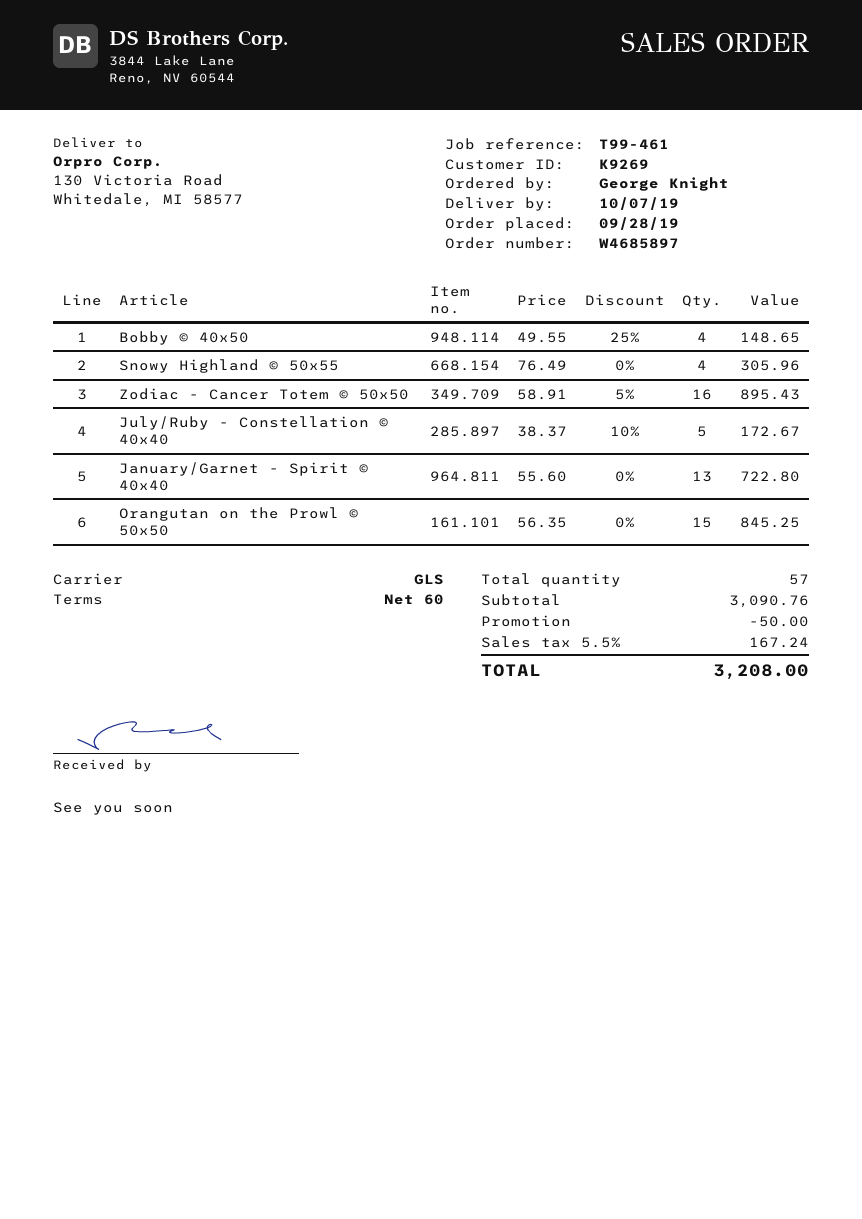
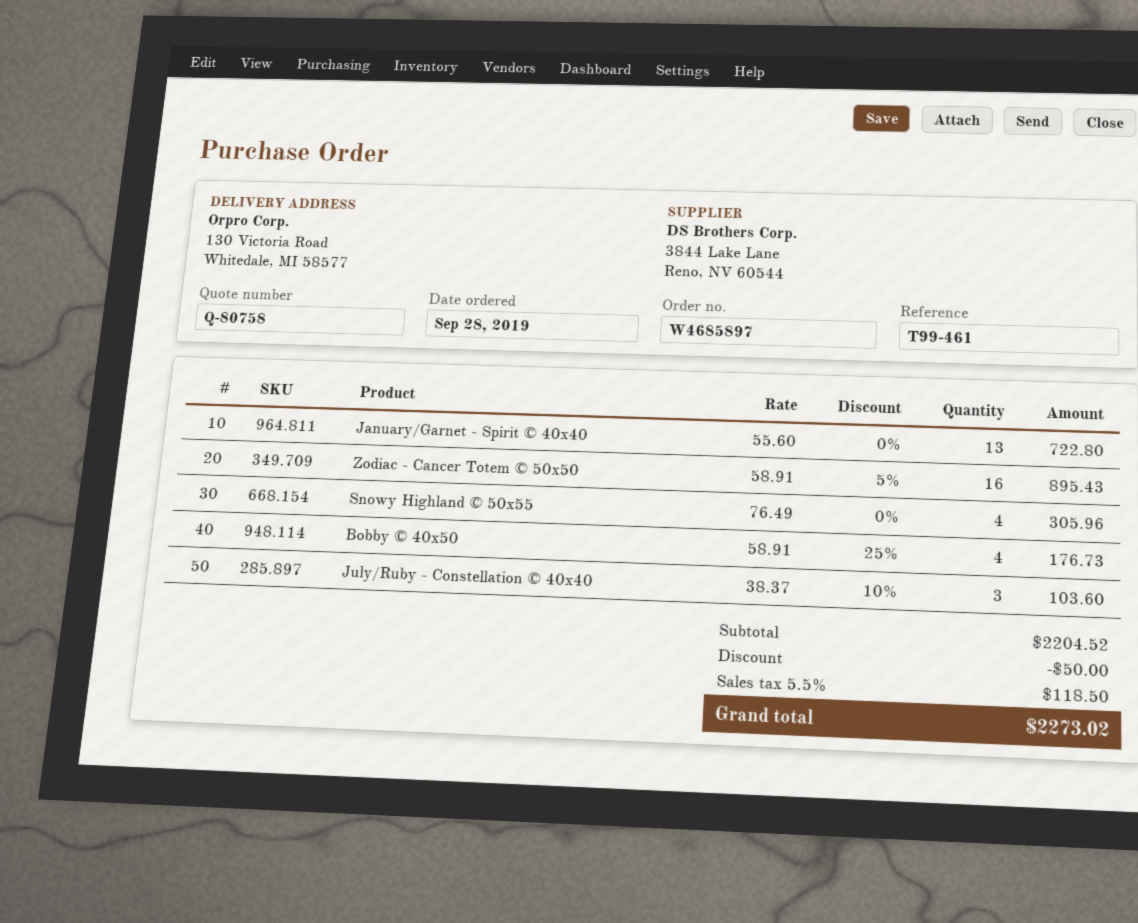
Bobby © 40x50: 4 x 49.55 - 25% = 148.65 -> 4 x 58.91 - 25% = 176.73
July/Ruby - Constellation © 40x40: 5 x 38.37 - 10% = 172.67 -> 3 x 38.37 - 10% = 103.60
Orangutan on the Prowl © 50x50: 15 x 56.35 = 845.25 -> none
subtotal: 3090.76 -> 2204.52
tax: 5.5% = 167.24 -> 5.5% = 118.50
total: 3208.00 -> 2273.02

